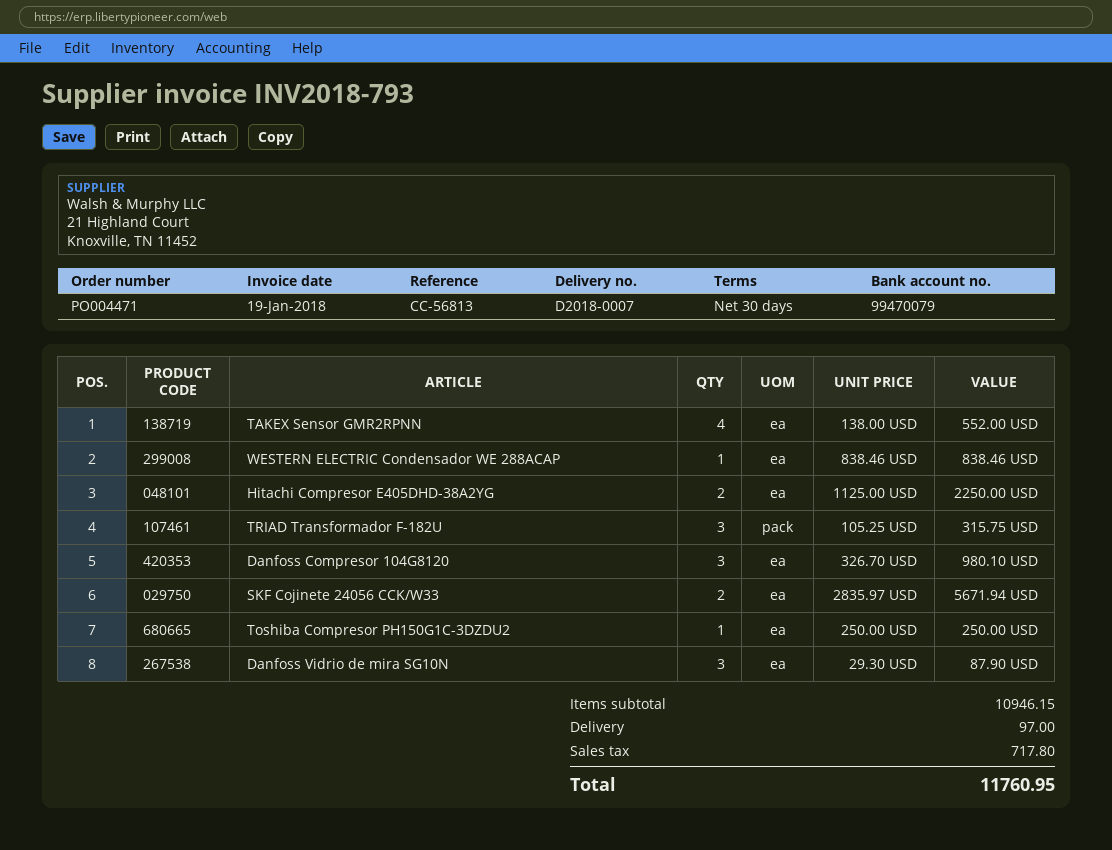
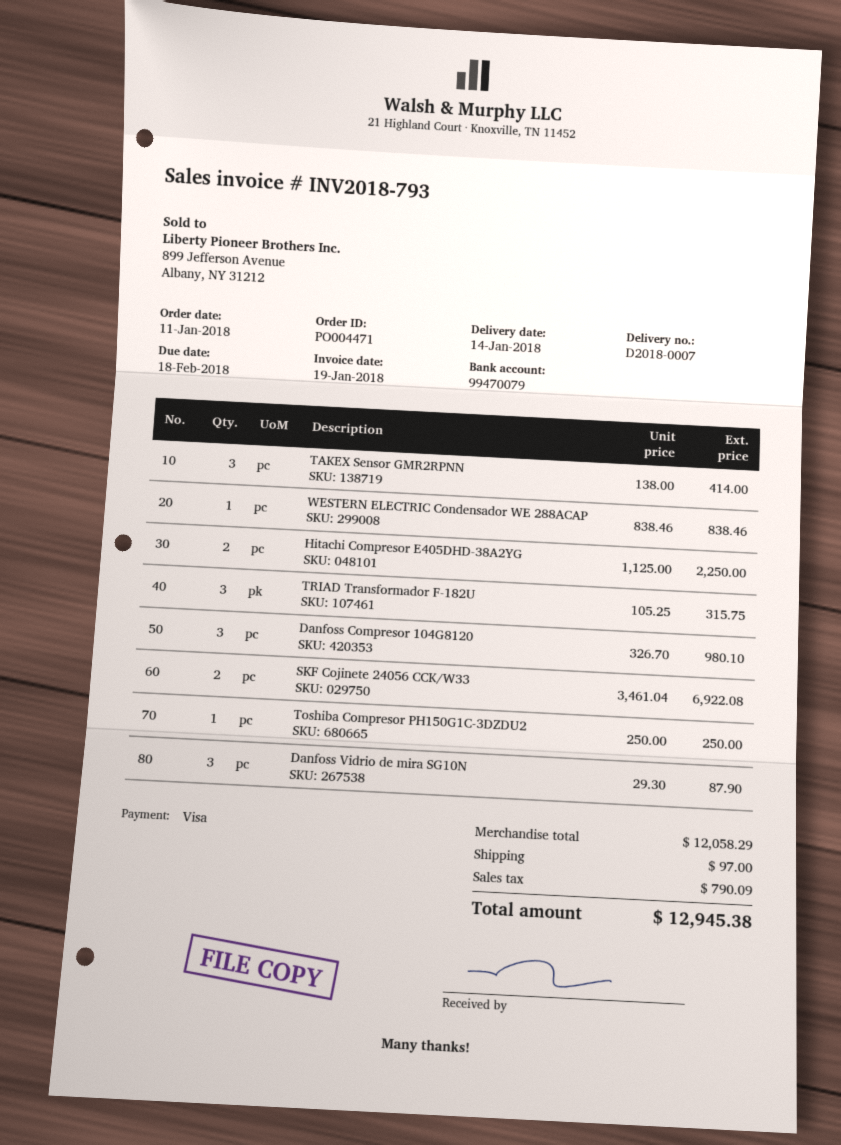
TAKEX Sensor GMR2RPNN: 4 x 138.00 = 552.00 -> 3 x 138.00 = 414.00
SKF Cojinete 24056 CCK/W33: 2 x 2835.97 = 5671.94 -> 2 x 3461.04 = 6922.08
subtotal: 10946.15 -> 12058.29
tax: 717.80 -> 790.09
total: 11760.95 -> 12945.38

